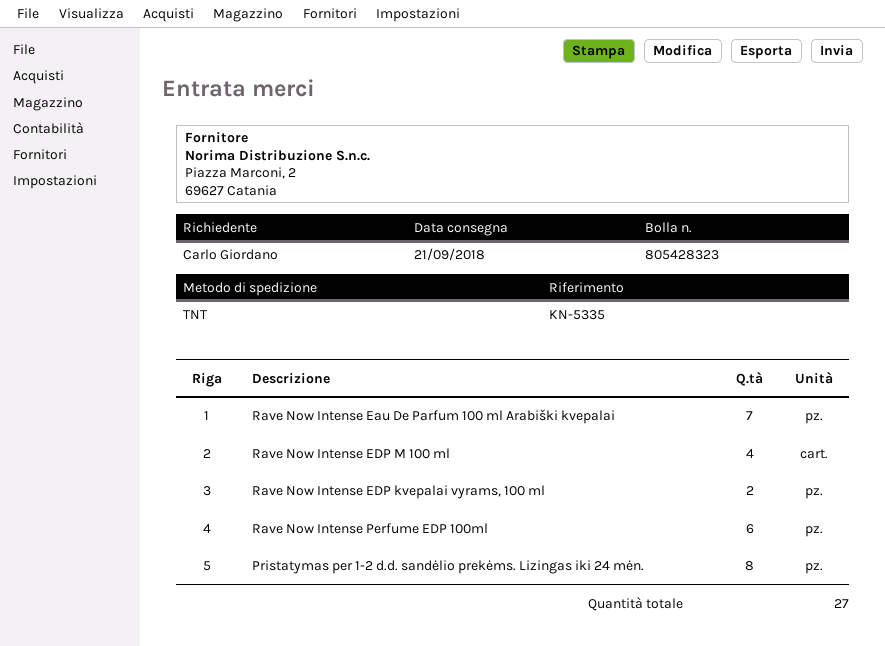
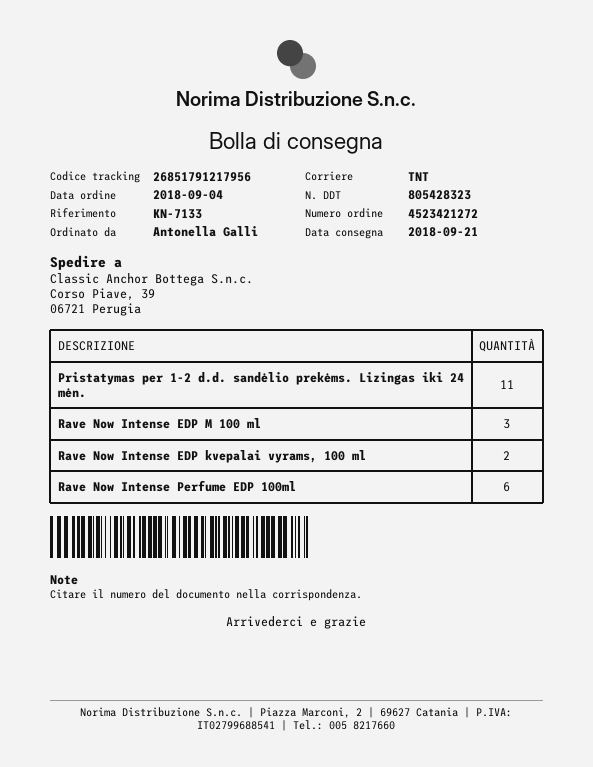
reference: KN-5335 -> KN-7133
ordered by: Carlo Giordano -> Antonella Galli
Rave Now Intense Eau De Parfum 100 ml Arabiški kvepalai: 7 -> none
Rave Now Intense EDP M 100 ml: 4 -> 3
Pristatymas per 1-2 d.d. sandėlio prekėms. Lizingas iki 24 mėn.: 8 -> 11

